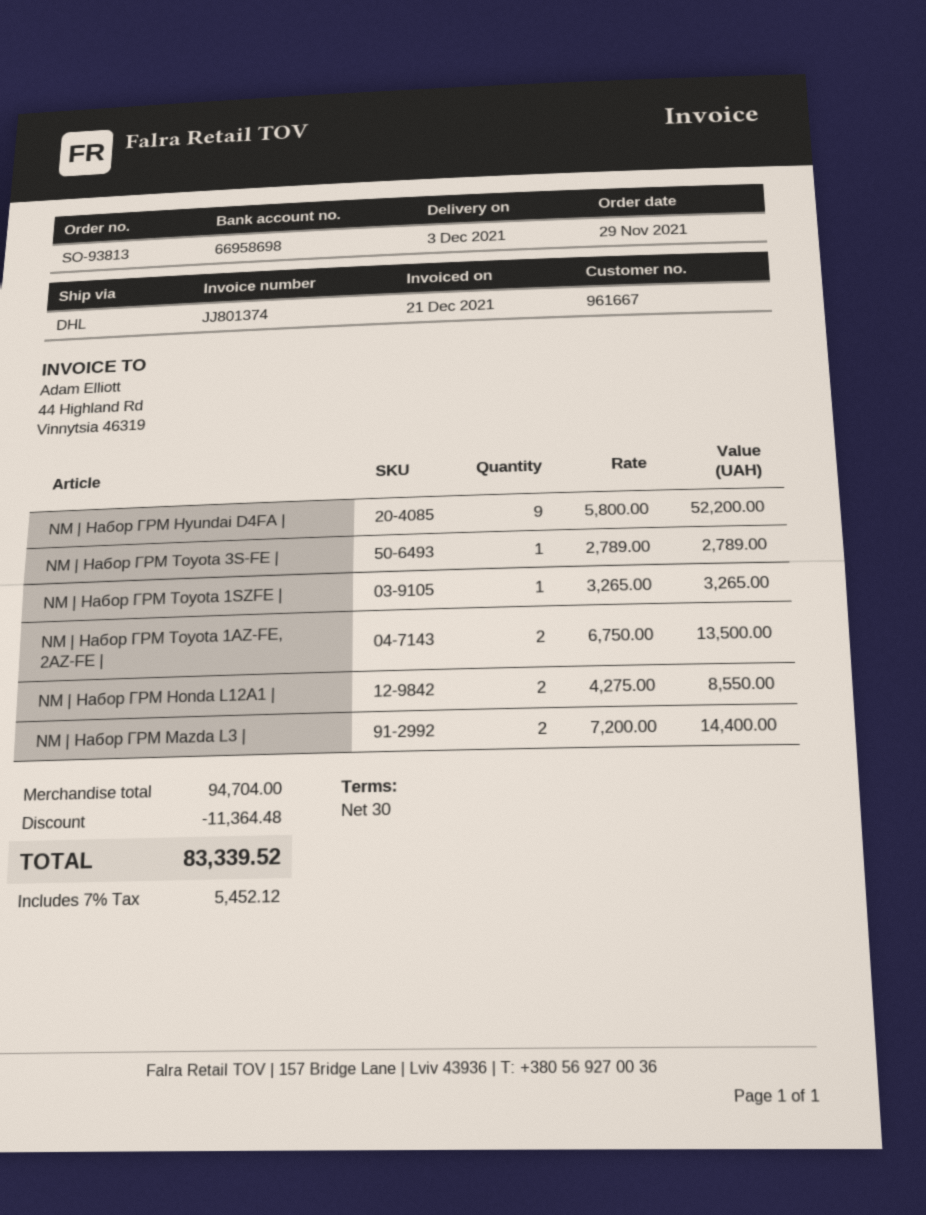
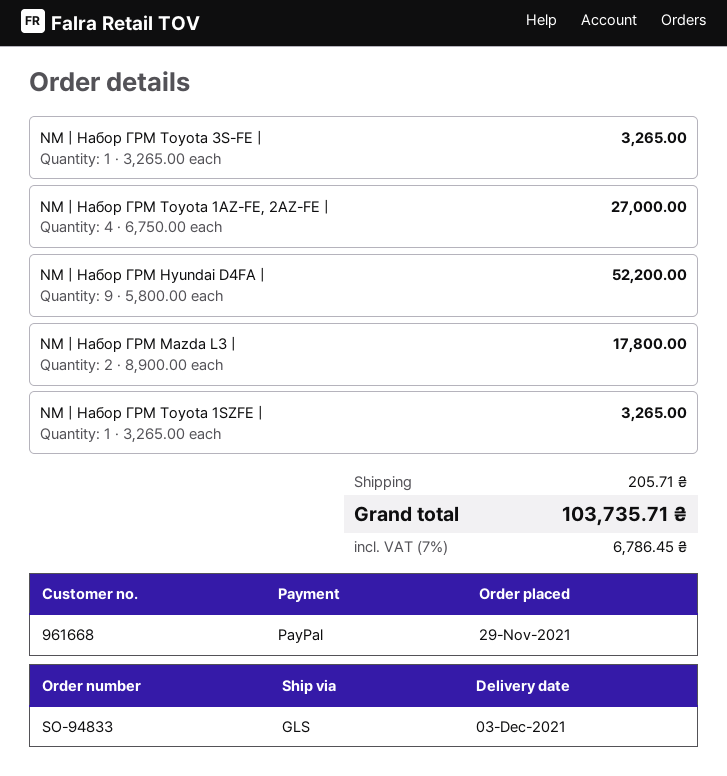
order number: SO-93813 -> SO-94833
customer number: 961667 -> 961668
shipping method: DHL -> GLS
NM | Набор ГРМ Toyota 3S-FE |: 1 x 2789.00 = 2789.00 -> 1 x 3265.00 = 3265.00
NM | Набор ГРМ Toyota 1AZ-FE, 2AZ-FE |: 2 x 6750.00 = 13500.00 -> 4 x 6750.00 = 27000.00
NM | Набор ГРМ Honda L12A1 |: 2 x 4275.00 = 8550.00 -> none
NM | Набор ГРМ Mazda L3 |: 2 x 7200.00 = 14400.00 -> 2 x 8900.00 = 17800.00
discount: 11364.48 -> none
shipping: none -> 205.71
tax: 7% = 5452.12 -> 7% = 6786.45
total: 83339.52 -> 103735.71

